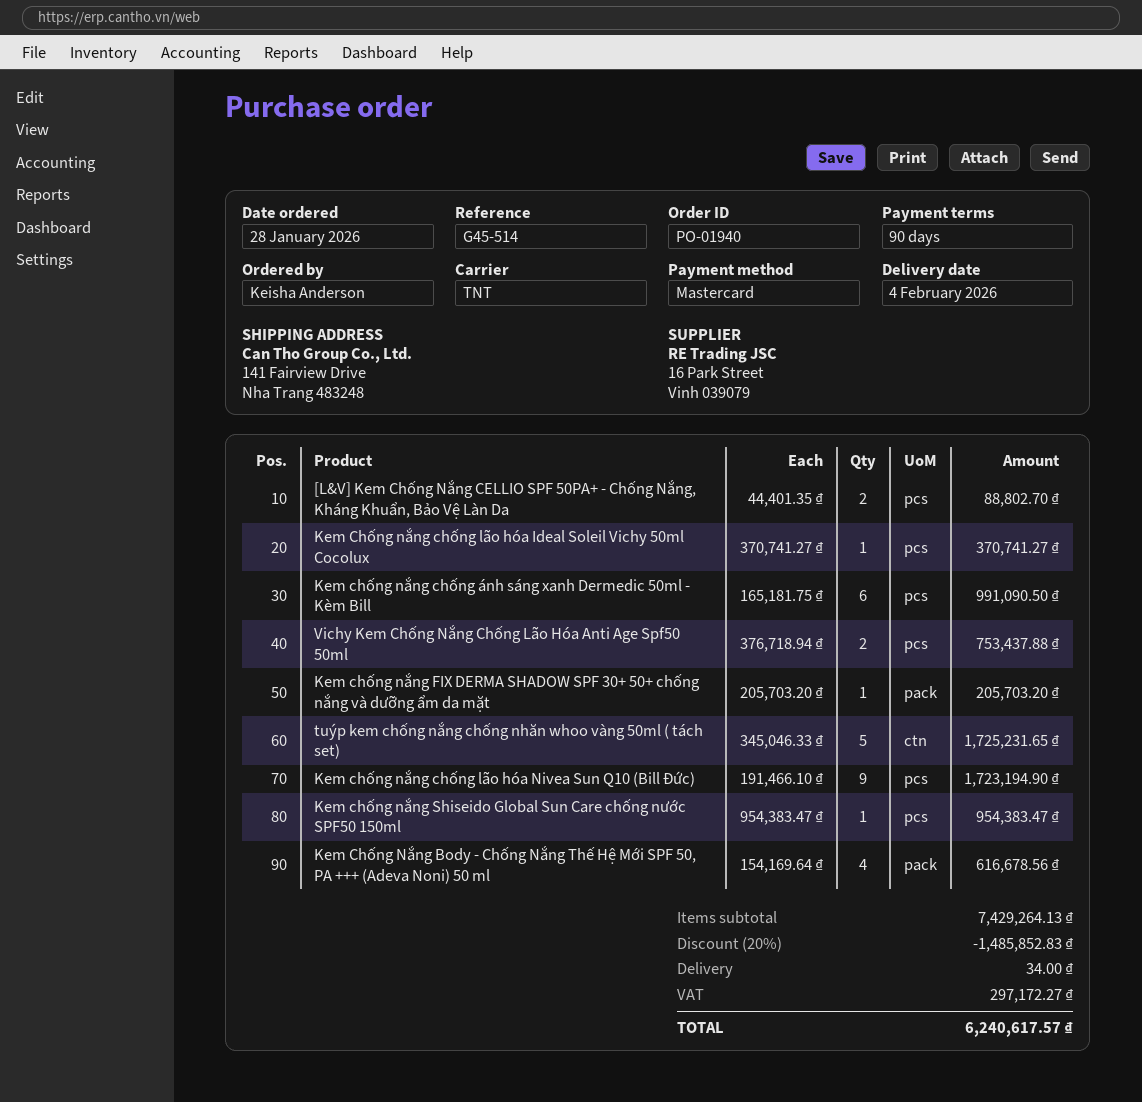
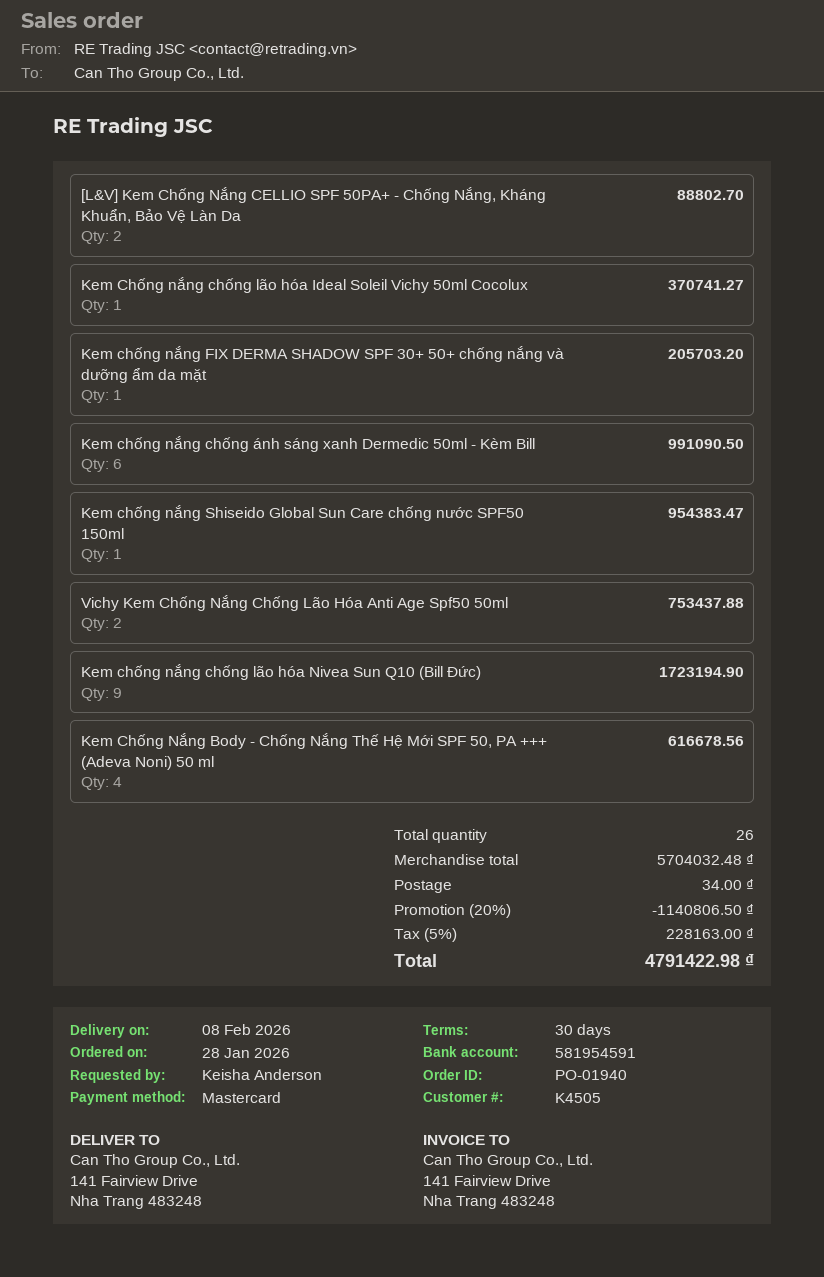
delivery date: 2026-02-04 -> 2026-02-08
payment terms: 90 days -> 30 days
tuýp kem chống nắng chống nhăn whoo vàng 50ml ( tách set): 5 for 1725231.65 -> none
subtotal: 7429264.13 -> 5704032.48
discount: 20% = 1485852.83 -> 20% = 1140806.50
tax: 297172.27 -> 228163.00
total: 6240617.57 -> 4791422.98

